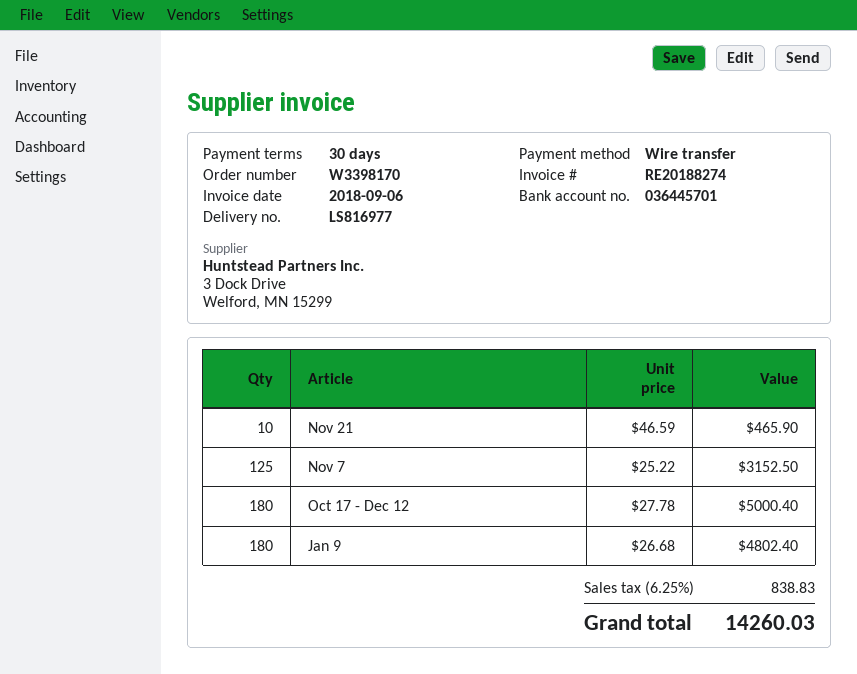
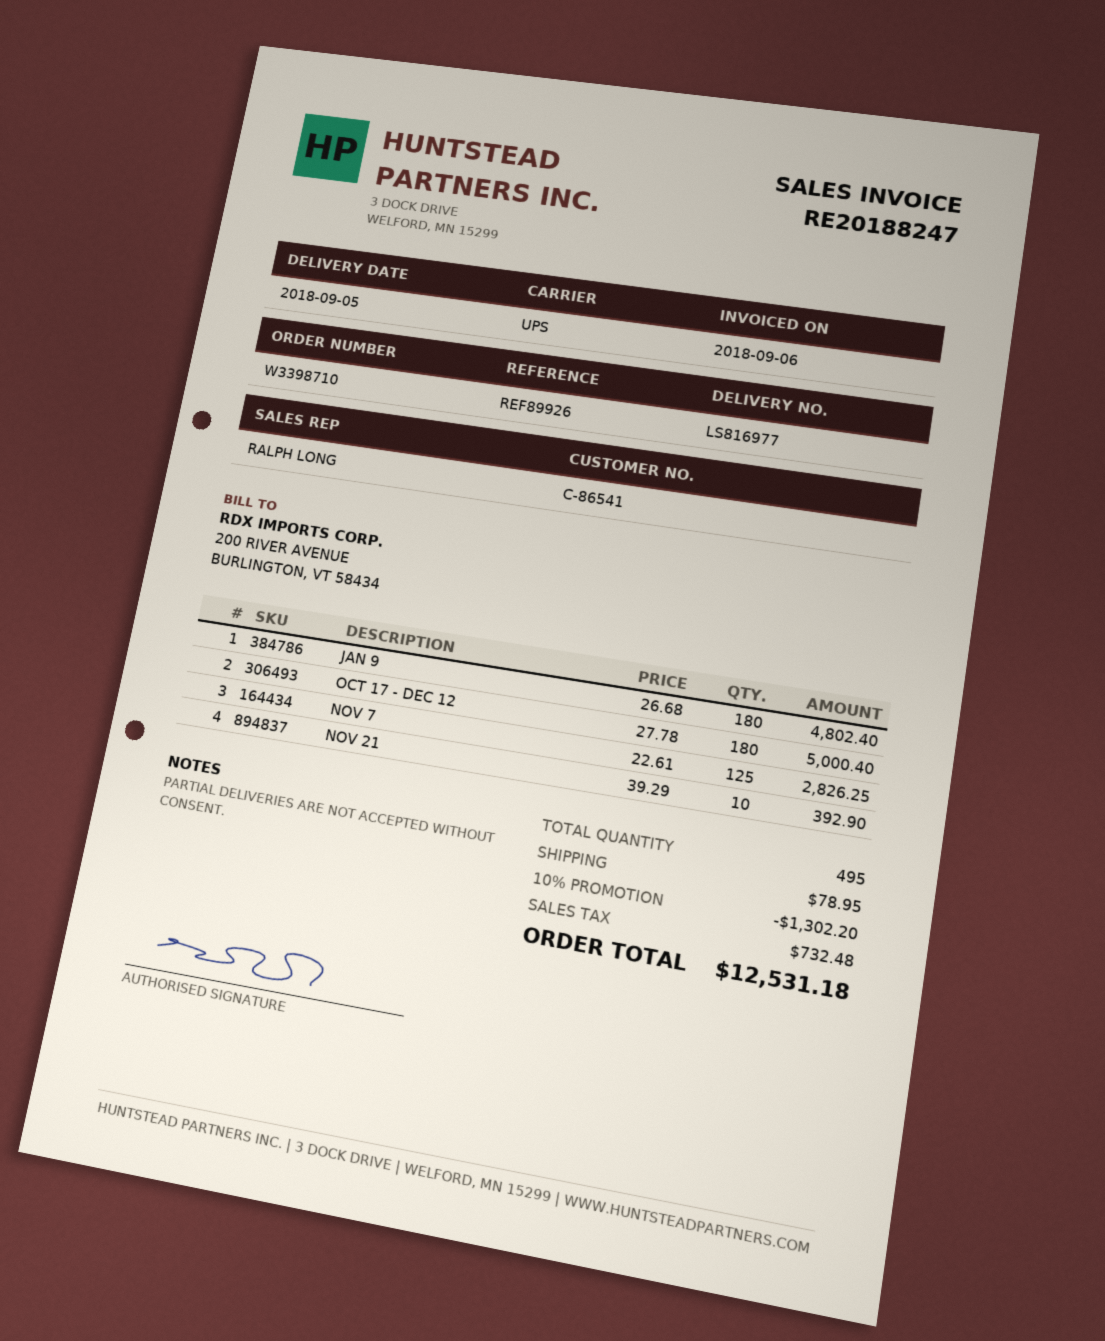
order number: W3398170 -> W3398710
invoice number: RE20188274 -> RE20188247
Nov 21: 10 x 46.59 = 465.90 -> 10 x 39.29 = 392.90
Nov 7: 125 x 25.22 = 3152.50 -> 125 x 22.61 = 2826.25
discount: none -> 10% = 1302.20
shipping: none -> 78.95
tax: 838.83 -> 732.48
total: 14260.03 -> 12531.18

